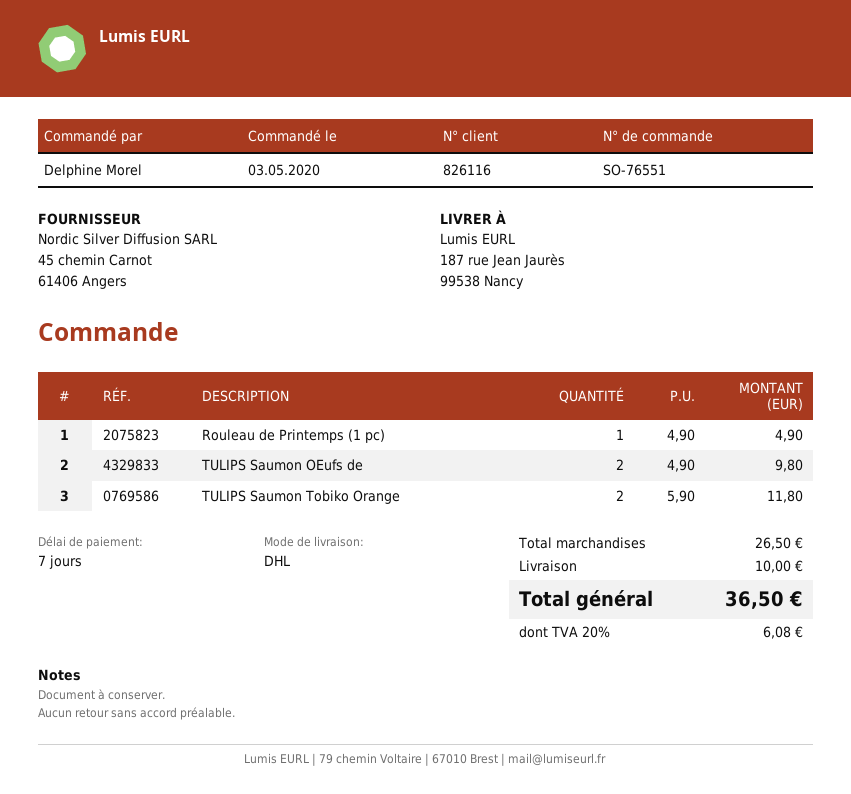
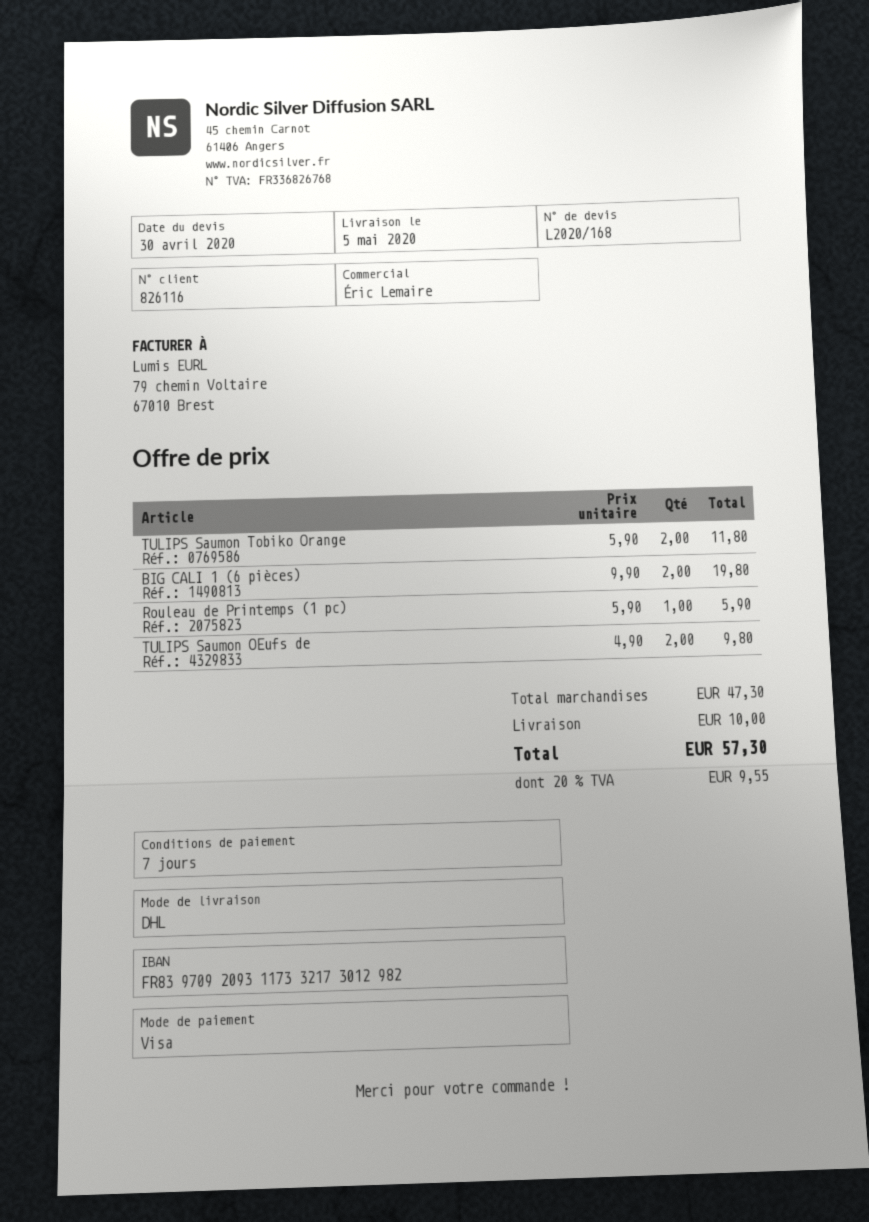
Rouleau de Printemps (1 pc): 1 x 4.90 = 4.90 -> 1 x 5.90 = 5.90
BIG CALI 1 (6 pièces): none -> 2 x 9.90 = 19.80
subtotal: 26.50 -> 47.30
tax: 20% = 6.08 -> 20% = 9.55
total: 36.50 -> 57.30

